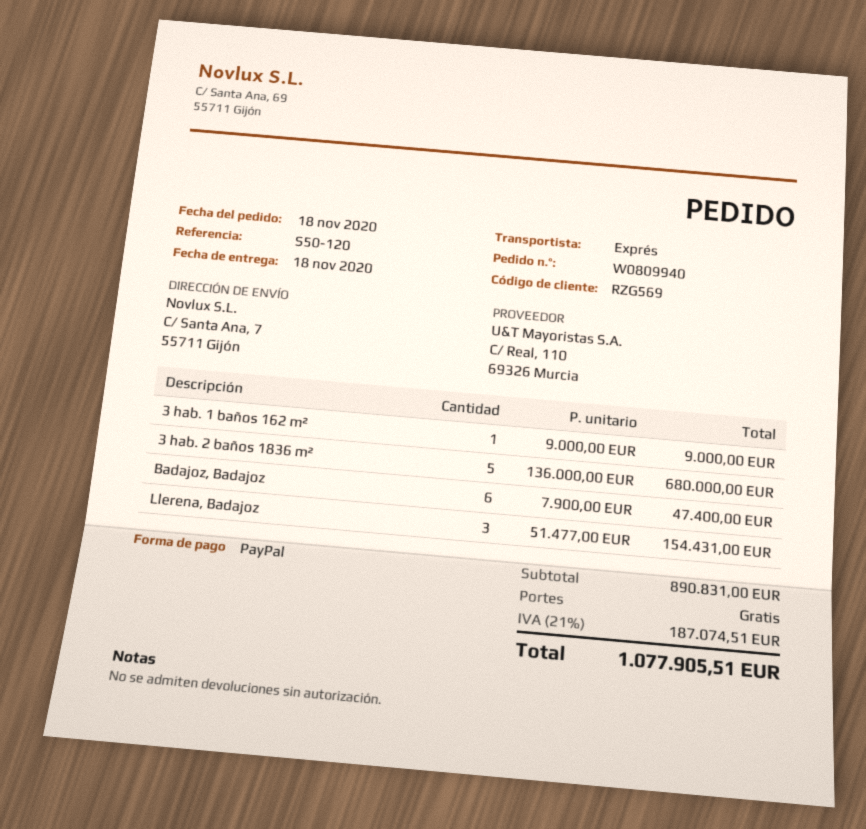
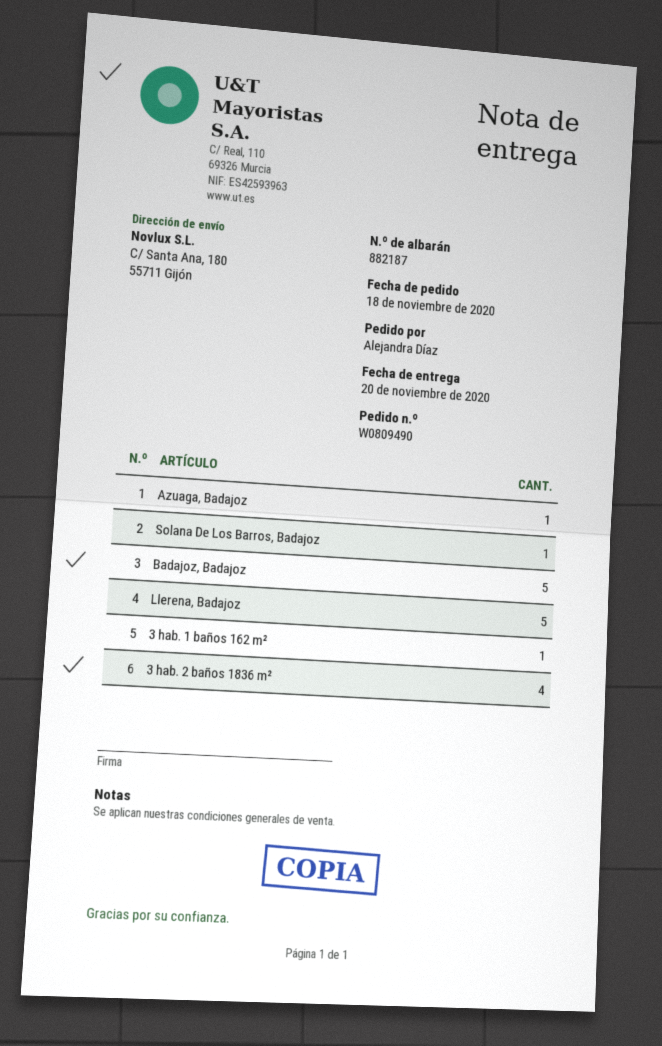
order number: W0809940 -> W0809490
delivery date: 2020-11-18 -> 2020-11-20
ship to: C/ Santa Ana, 7, 55711 Gijón -> C/ Santa Ana, 180, 55711 Gijón
3 hab. 2 baños 1836 m²: 5 -> 4
Badajoz, Badajoz: 6 -> 5
Llerena, Badajoz: 3 -> 5
Azuaga, Badajoz: none -> 1
Solana De Los Barros, Badajoz: none -> 1

